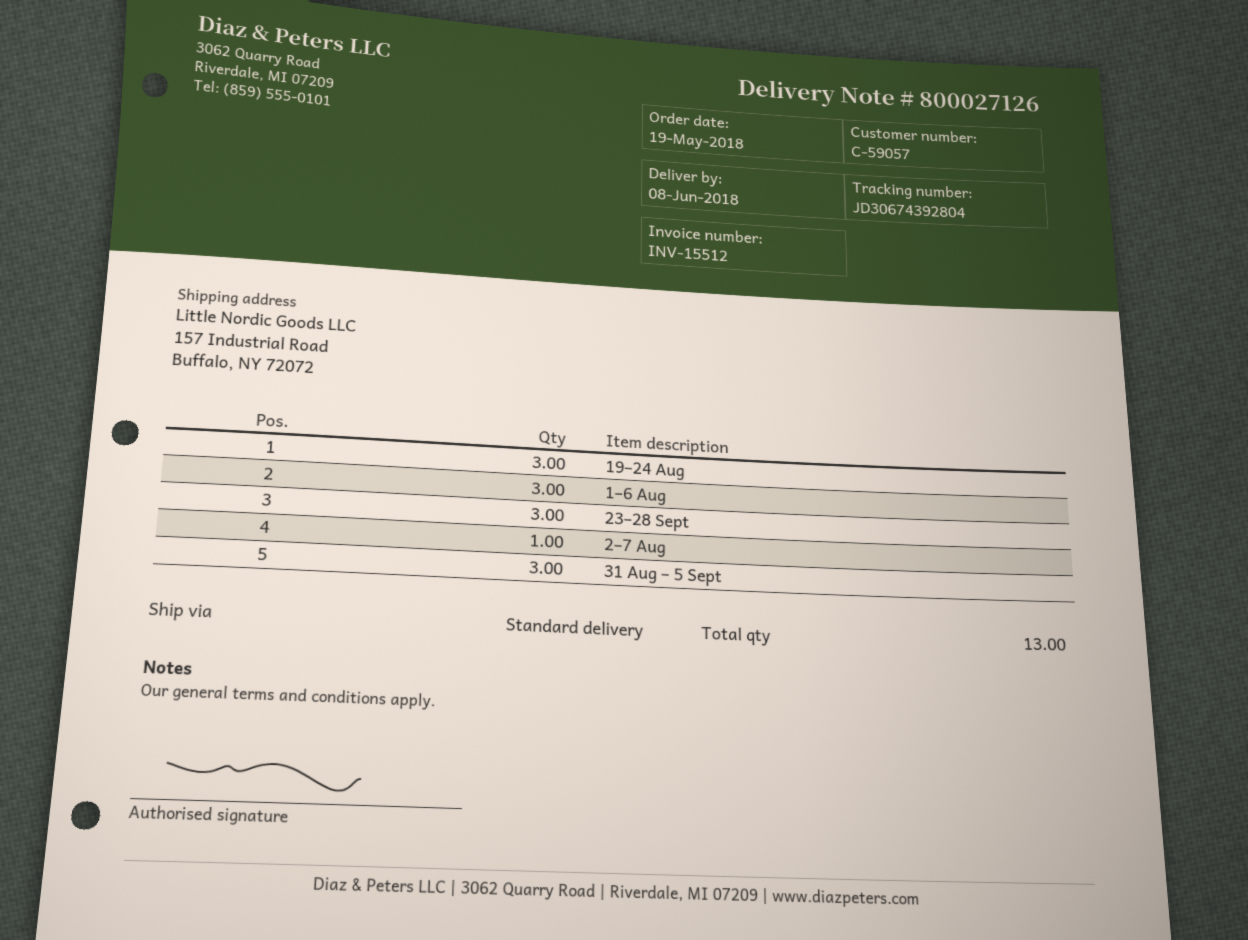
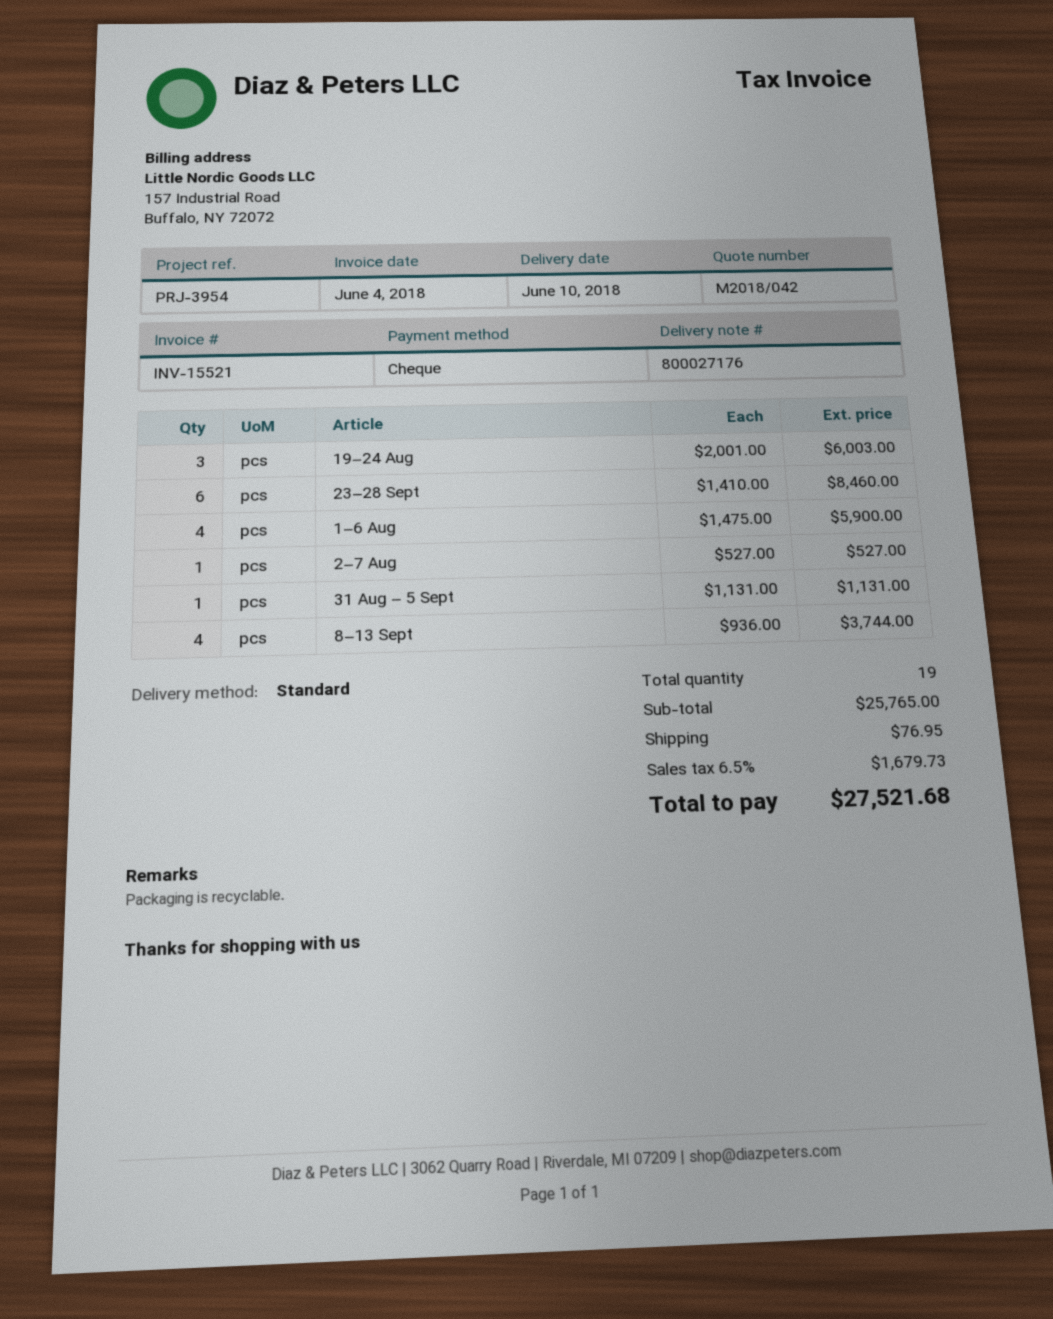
delivery note number: 800027126 -> 800027176
delivery date: 2018-06-08 -> 2018-06-10
invoice number: INV-15512 -> INV-15521
1–6 Aug: 3 -> 4
23–28 Sept: 3 -> 6
31 Aug – 5 Sept: 3 -> 1
8–13 Sept: none -> 4
total quantity: 13 -> 19

